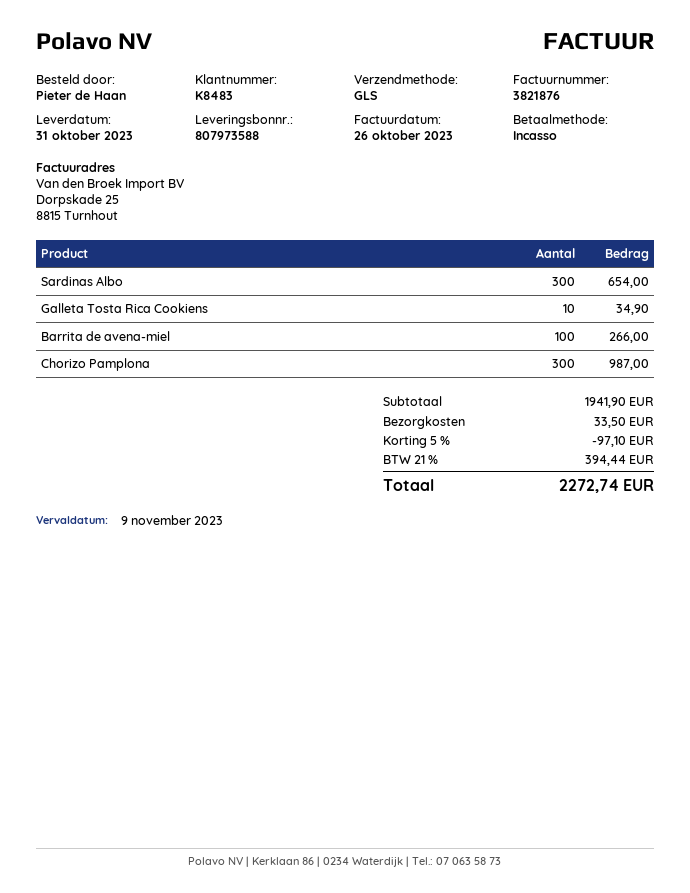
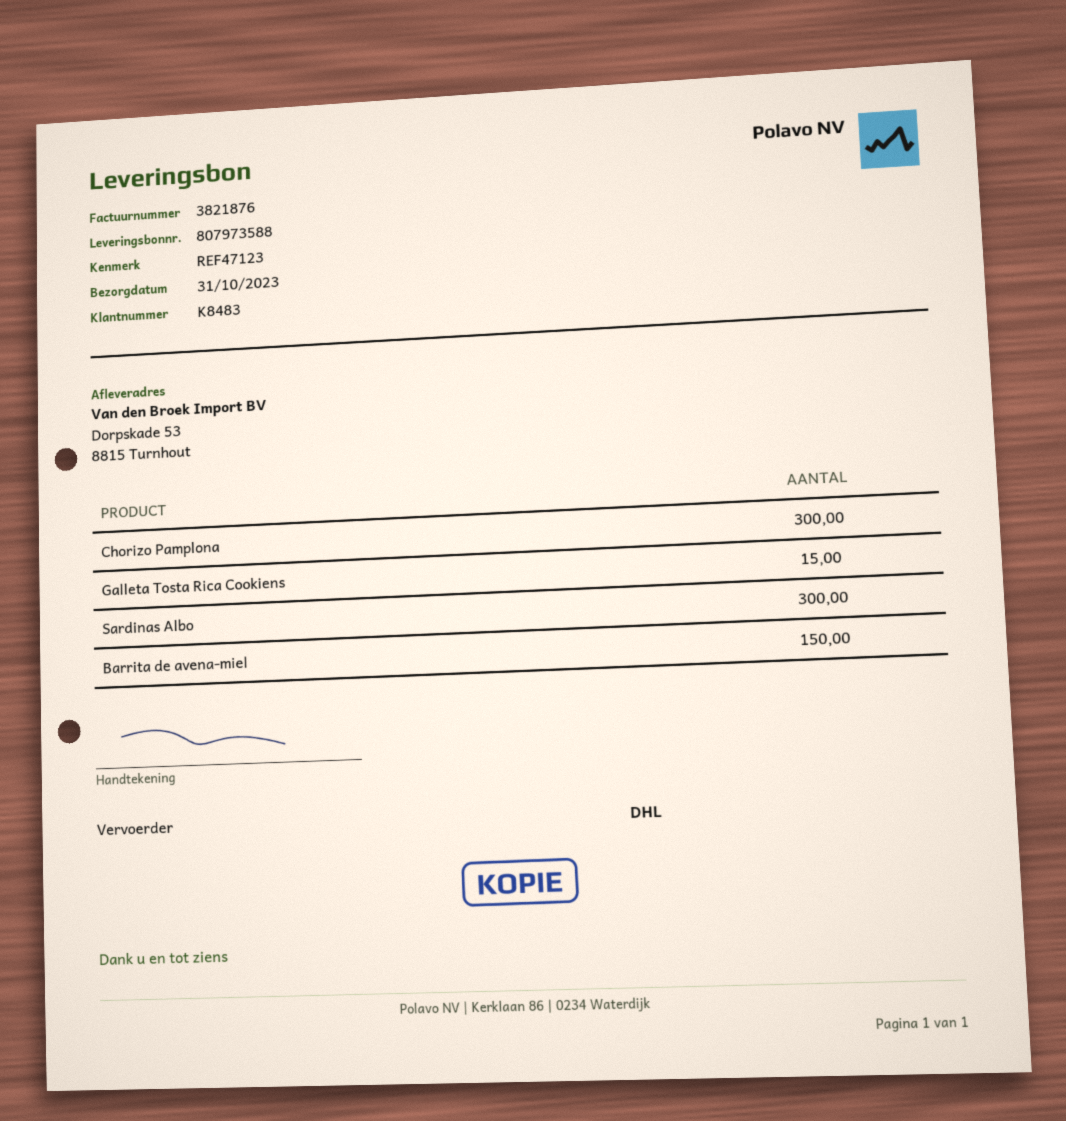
shipping method: GLS -> DHL
Galleta Tosta Rica Cookiens: 10 -> 15
Barrita de avena-miel: 100 -> 150

